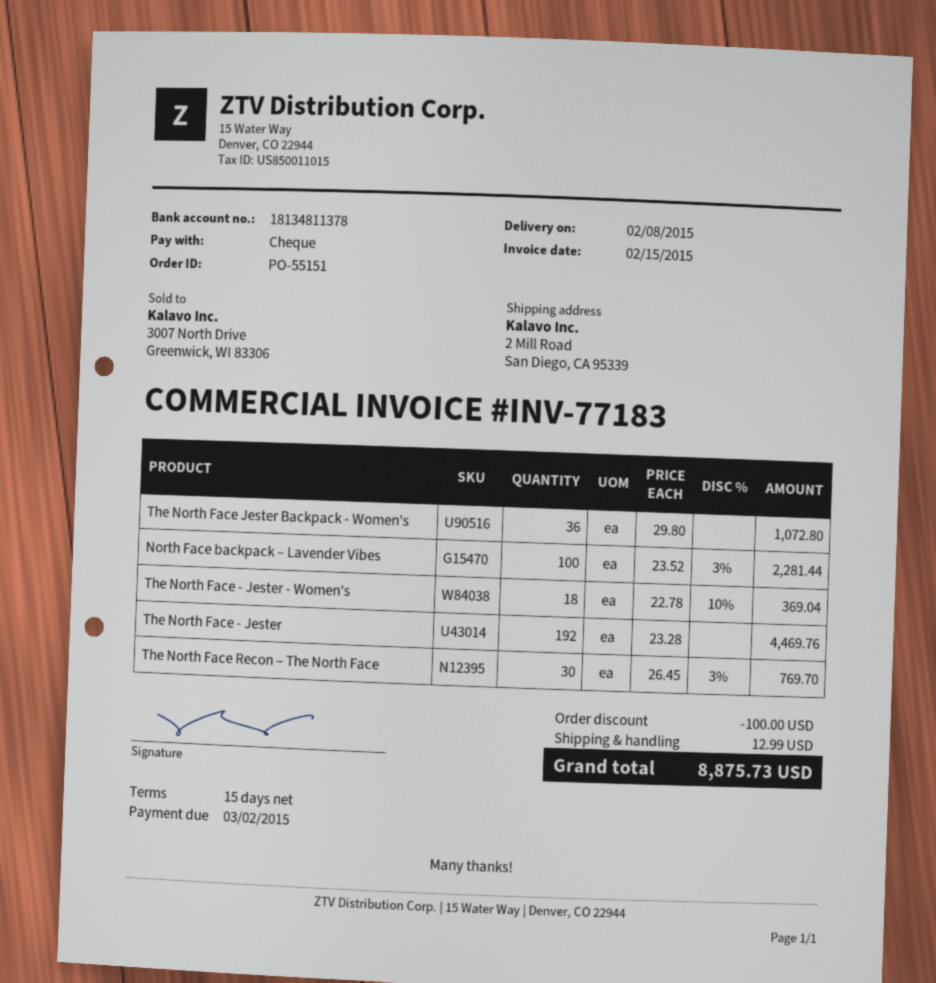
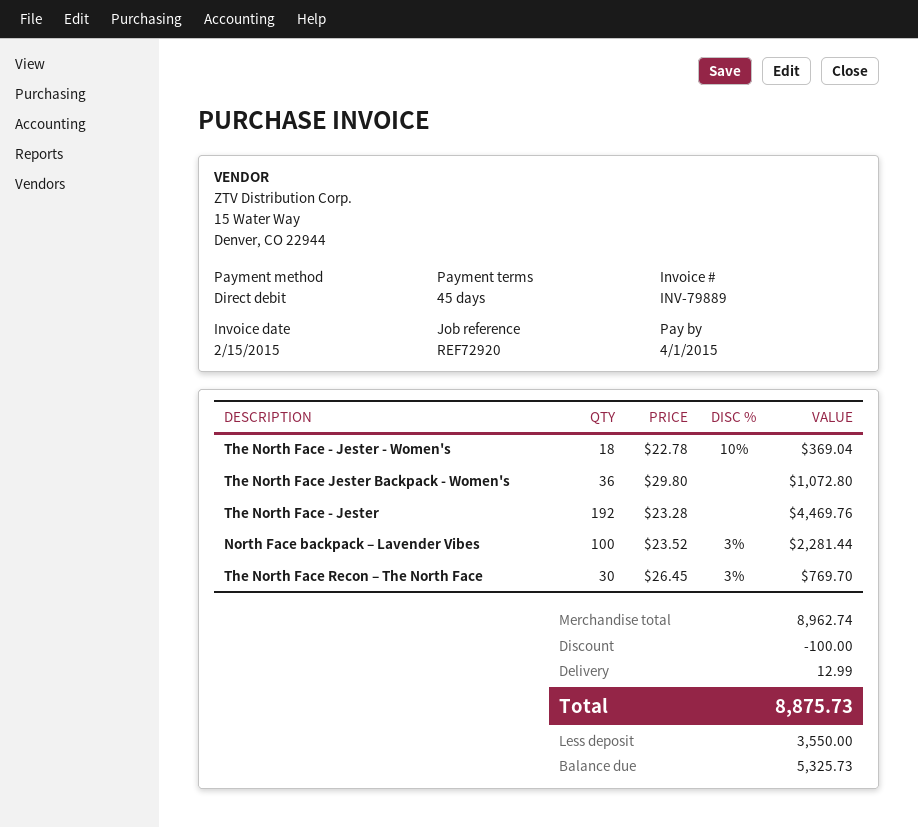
invoice number: INV-77183 -> INV-79889
payment terms: 15 days -> 45 days
due date: 2015-03-02 -> 2015-04-01
payment method: cheque -> direct debit

